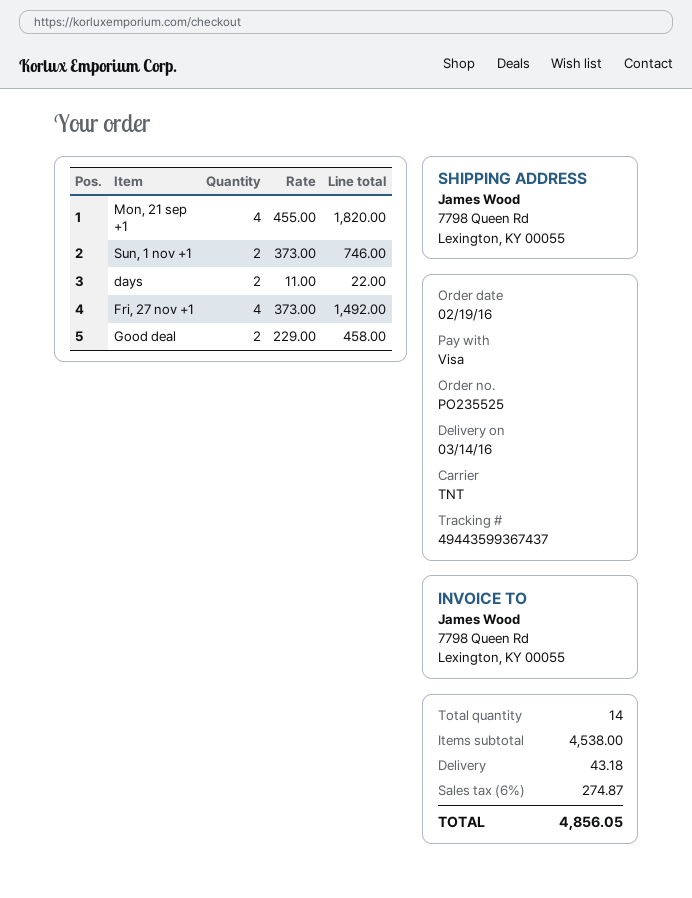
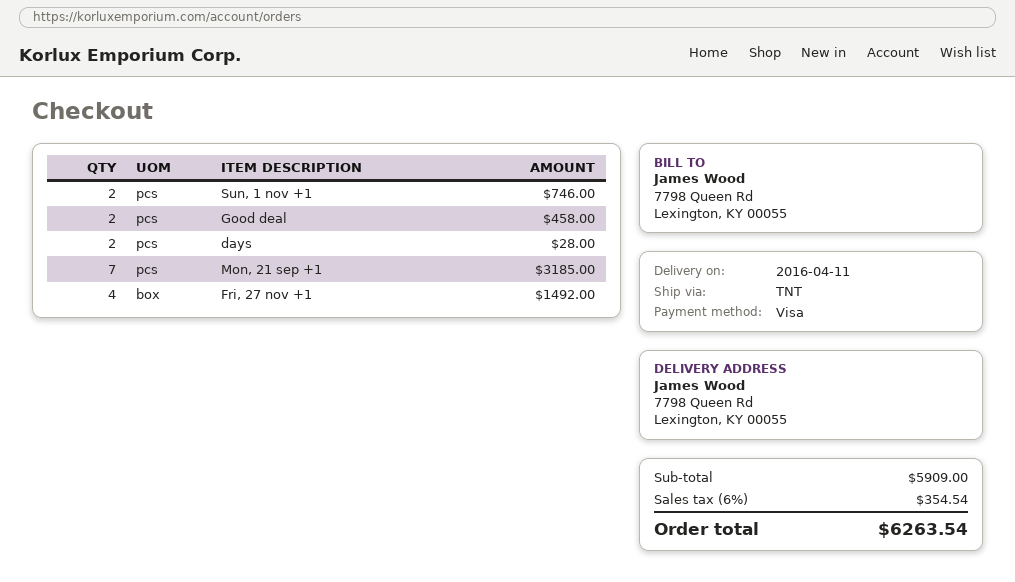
delivery date: 2016-03-14 -> 2016-04-11
Mon, 21 sep +1: 4 for 1820.00 -> 7 for 3185.00
days: 2 for 22.00 -> 2 for 28.00
subtotal: 4538.00 -> 5909.00
shipping: 43.18 -> none
tax: 6% = 274.87 -> 6% = 354.54
total: 4856.05 -> 6263.54

